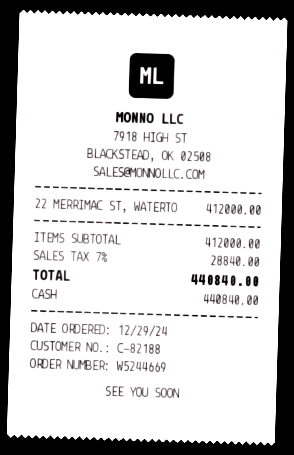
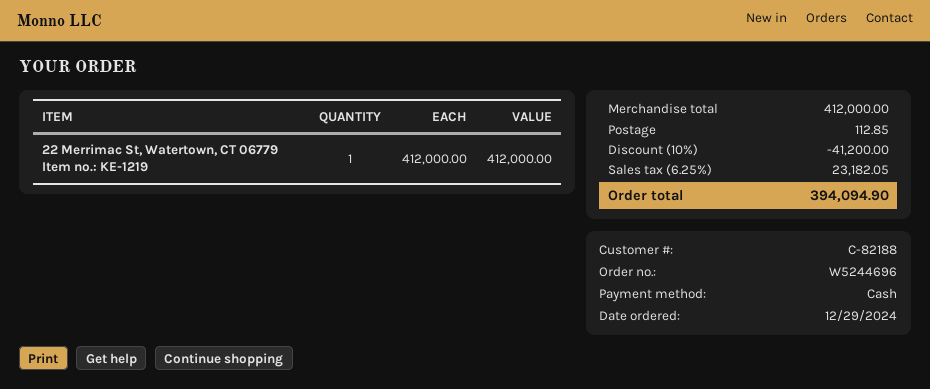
order number: W5244669 -> W5244696
discount: none -> 10% = 41200.00
shipping: none -> 112.85
tax: 7% = 28840.00 -> 6.25% = 23182.05
total: 440840.00 -> 394094.90

